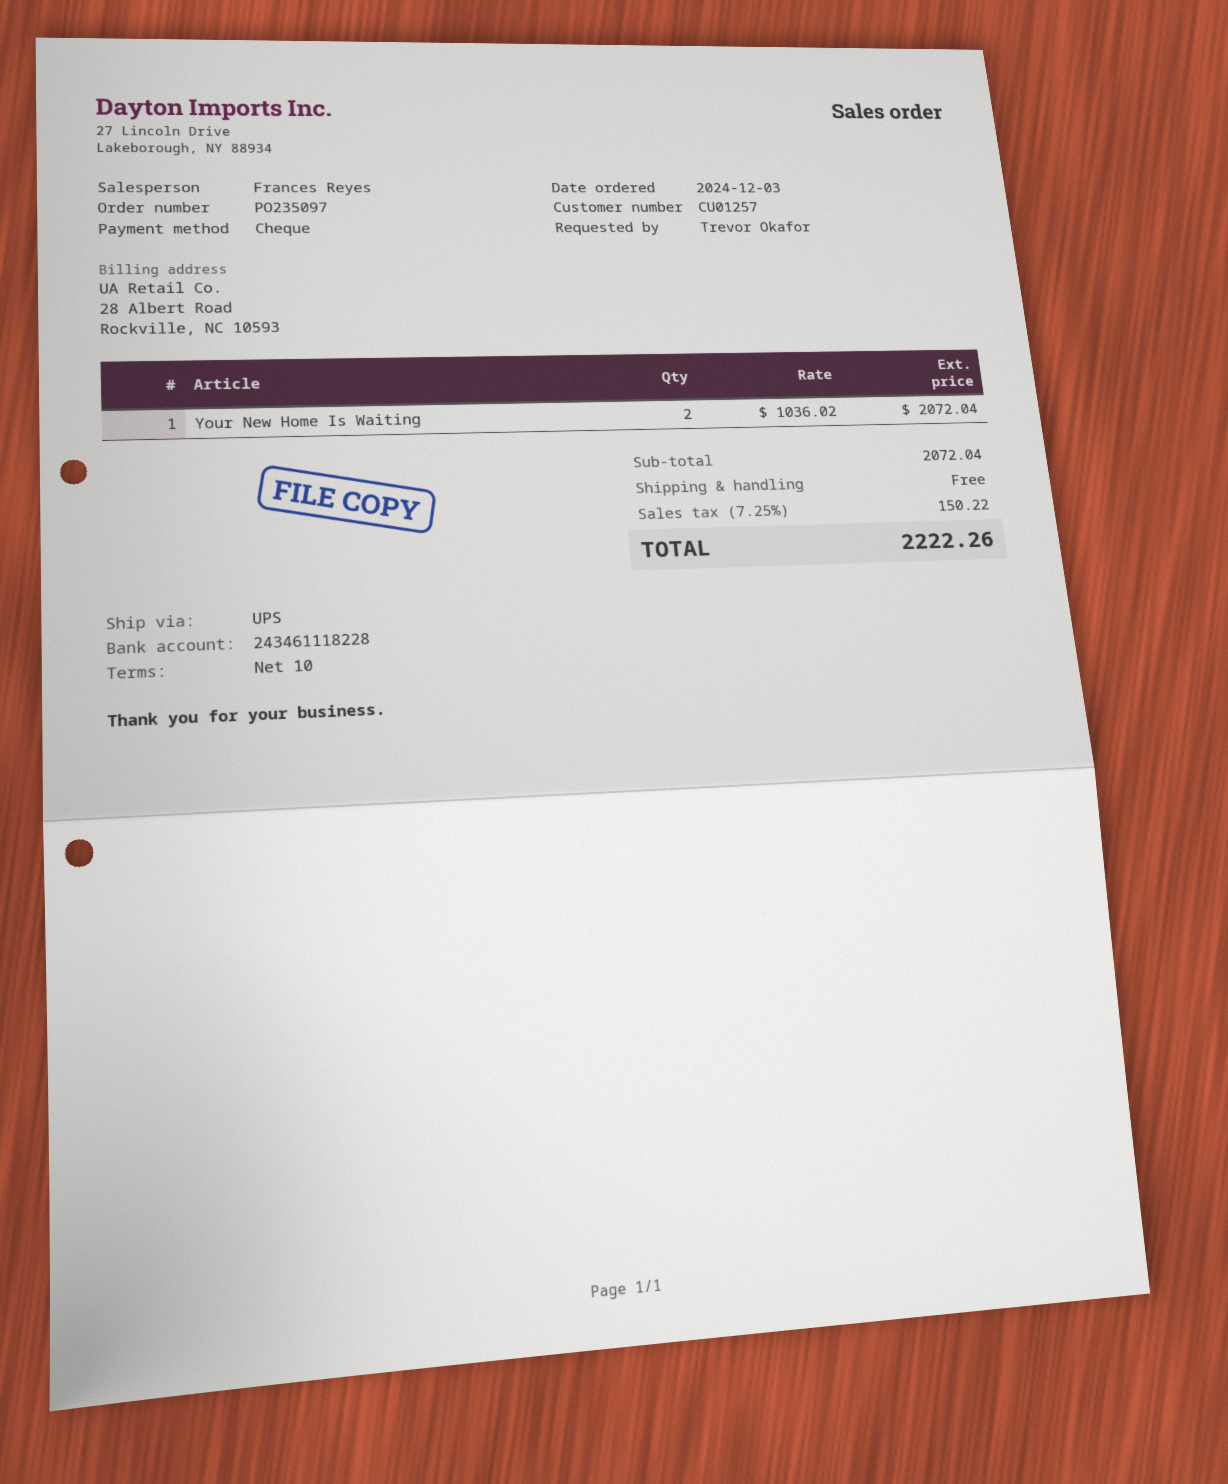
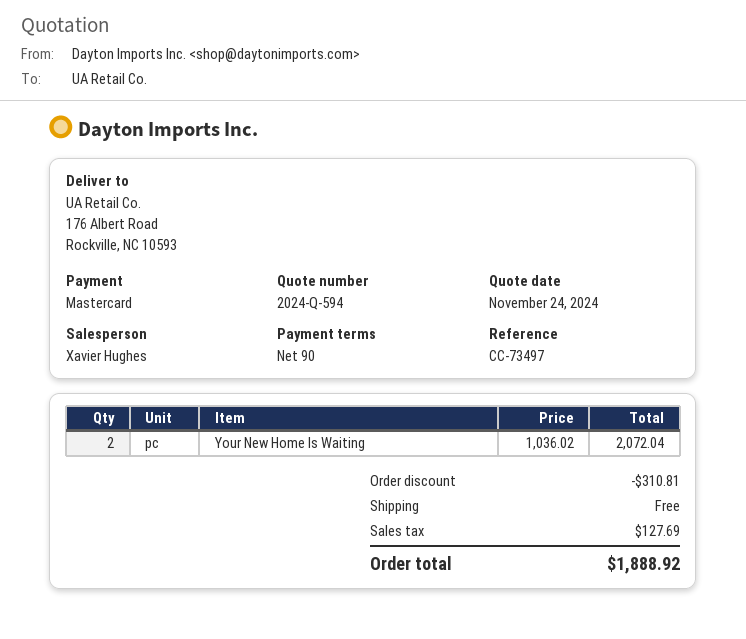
payment terms: 10 days -> 90 days
sales rep: Frances Reyes -> Xavier Hughes
payment method: cheque -> Mastercard
discount: none -> 310.81
tax: 150.22 -> 127.69
total: 2222.26 -> 1888.92

